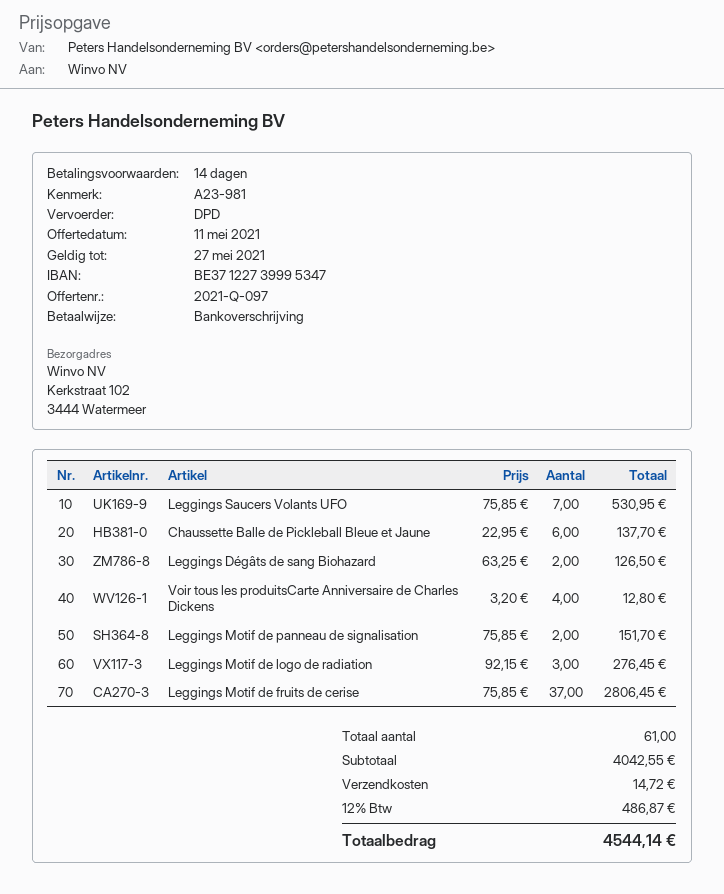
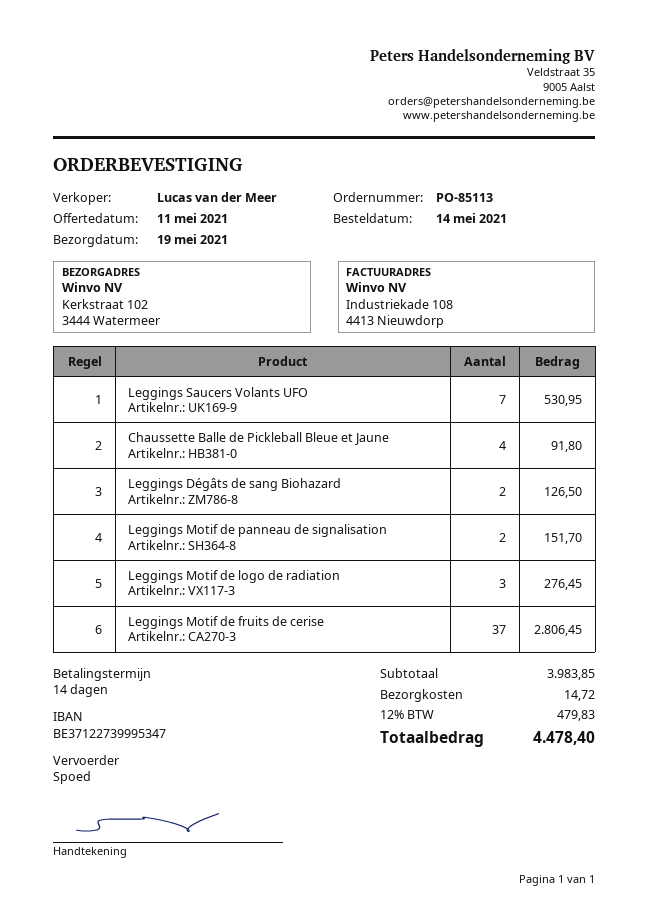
shipping method: DPD -> express
Chaussette Balle de Pickleball Bleue et Jaune: 6 for 137.70 -> 4 for 91.80
Voir tous les produitsCarte Anniversaire de Charles Dickens: 4 for 12.80 -> none
subtotal: 4042.55 -> 3983.85
tax: 12% = 486.87 -> 12% = 479.83
total: 4544.14 -> 4478.40

